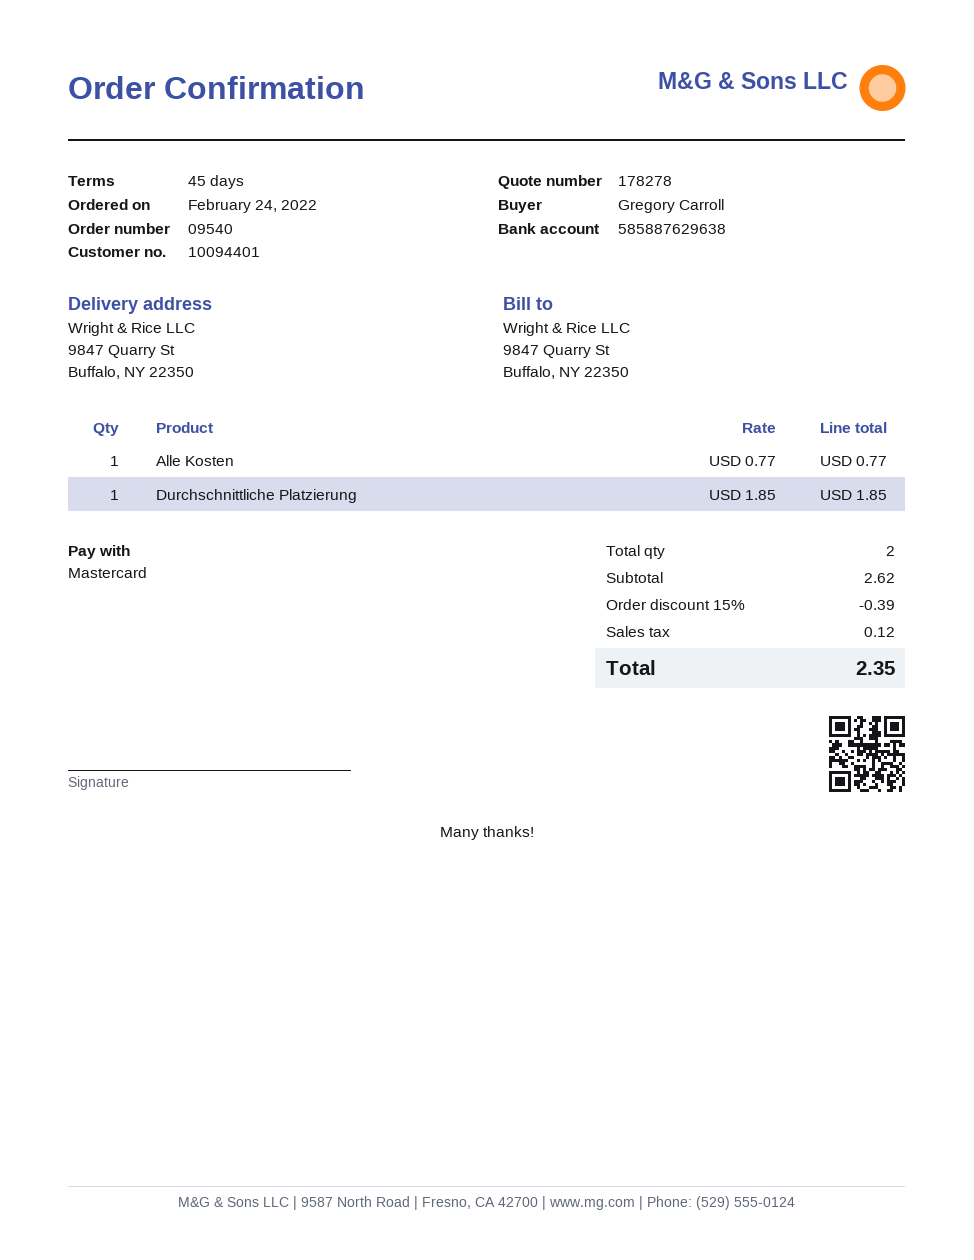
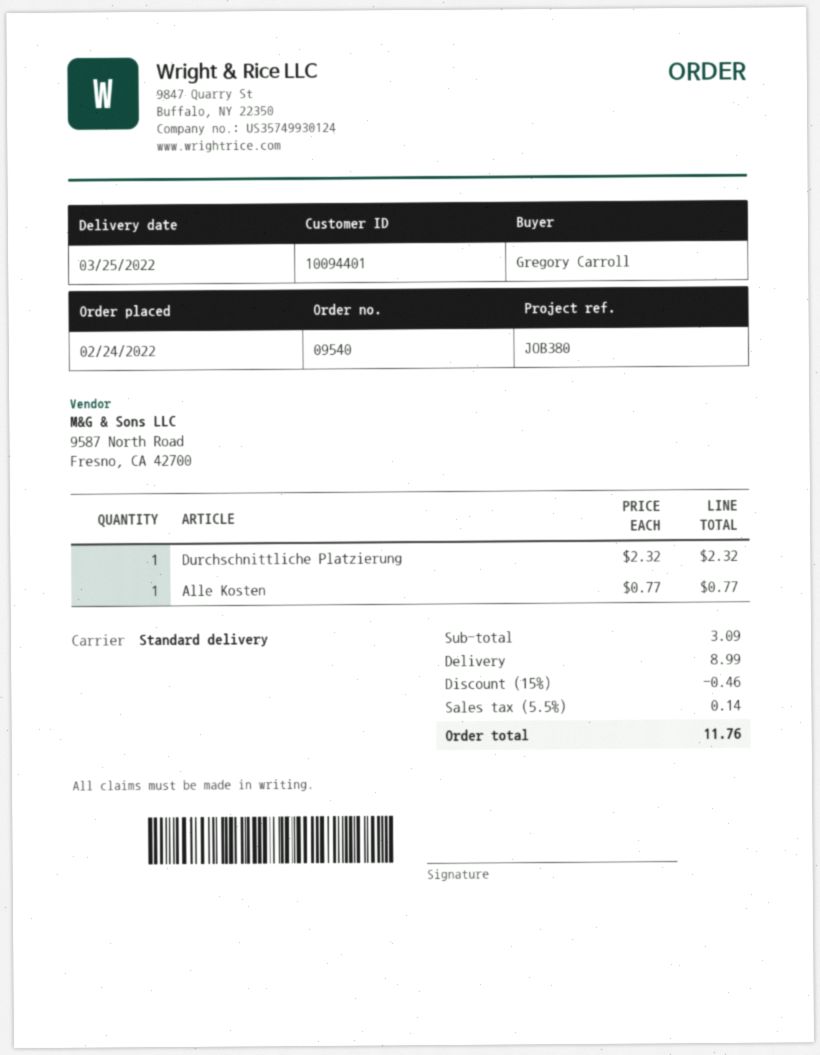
Durchschnittliche Platzierung: 1 x 1.85 = 1.85 -> 1 x 2.32 = 2.32
subtotal: 2.62 -> 3.09
discount: 15% = 0.39 -> 15% = 0.46
shipping: none -> 8.99
tax: 0.12 -> 0.14
total: 2.35 -> 11.76

